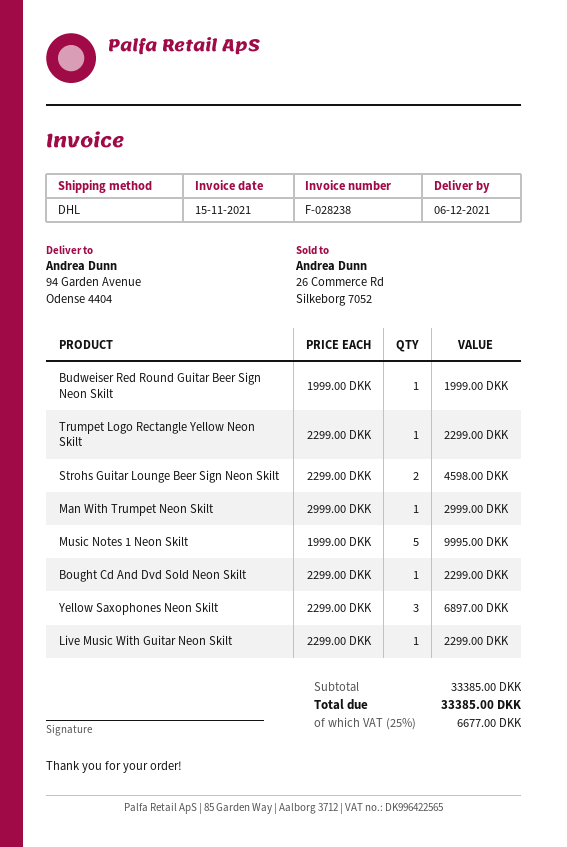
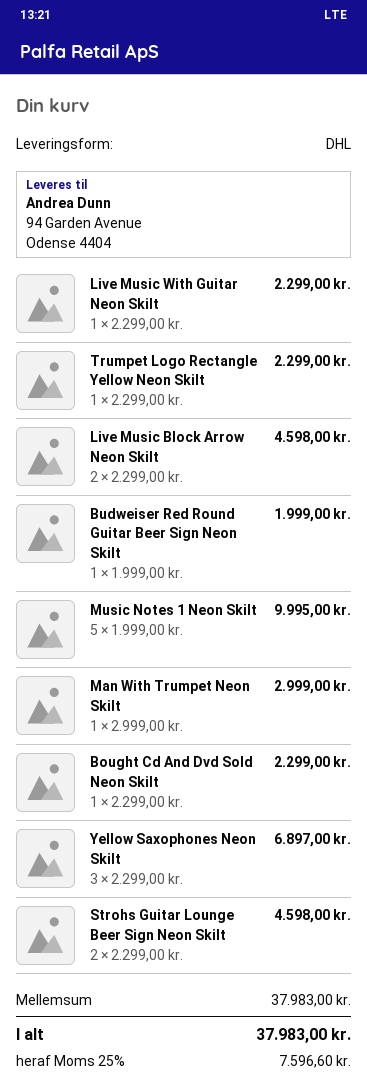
Live Music Block Arrow Neon Skilt: none -> 2 x 2299.00 = 4598.00
subtotal: 33385.00 -> 37983.00
tax: 25% = 6677.00 -> 25% = 7596.60
total: 33385.00 -> 37983.00

